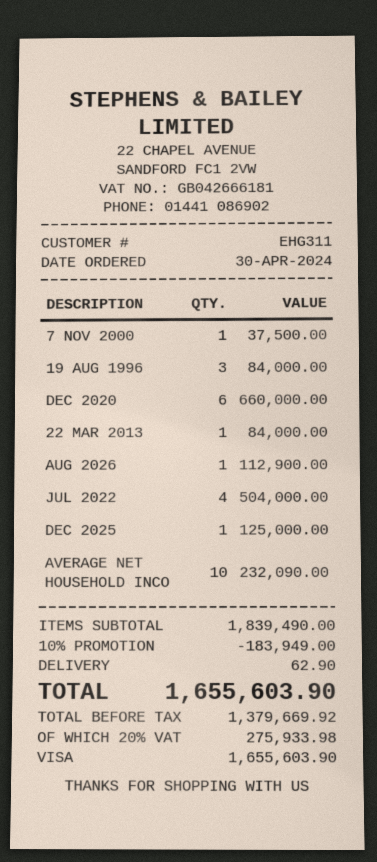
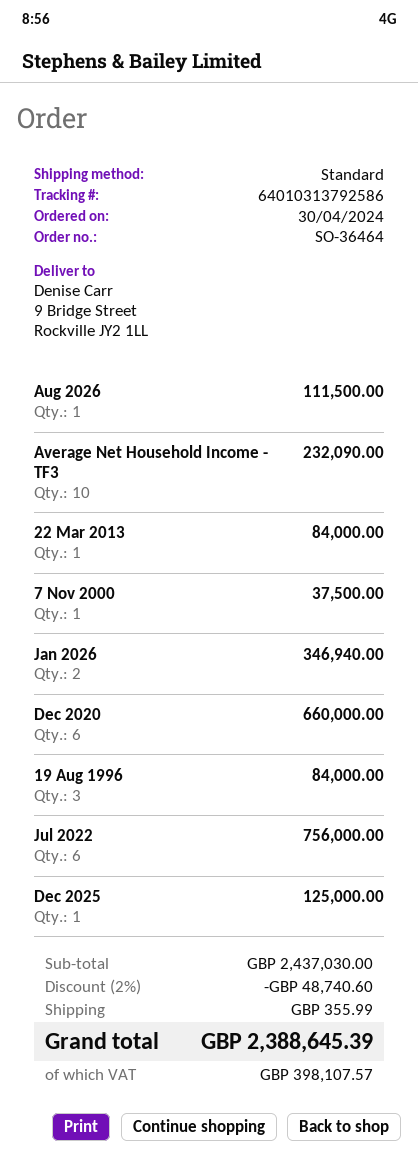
AUG 2026: 1 for 112900.00 -> 1 for 111500.00
JUL 2022: 4 for 504000.00 -> 6 for 756000.00
Jan 2026: none -> 2 for 346940.00
subtotal: 1839490.00 -> 2437030.00
discount: 10% = 183949.00 -> 2% = 48740.60
shipping: 62.90 -> 355.99
tax: 275933.98 -> 398107.57
total: 1655603.90 -> 2388645.39

